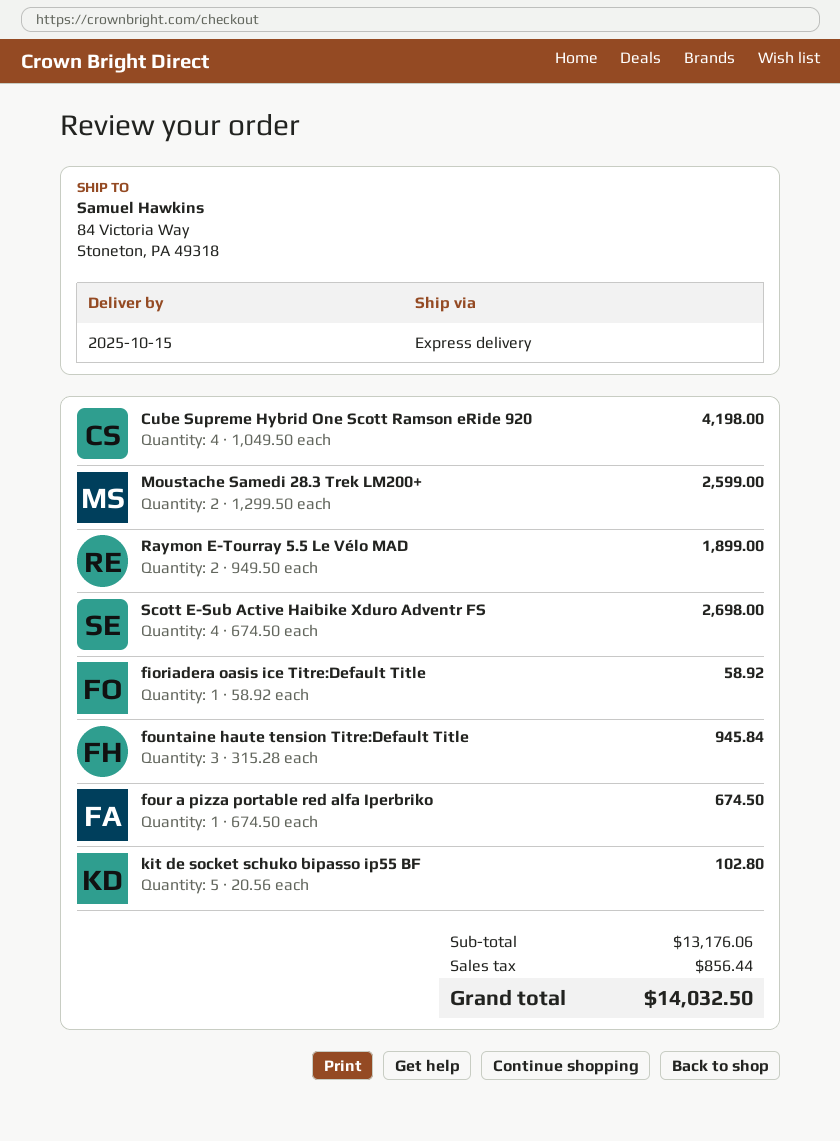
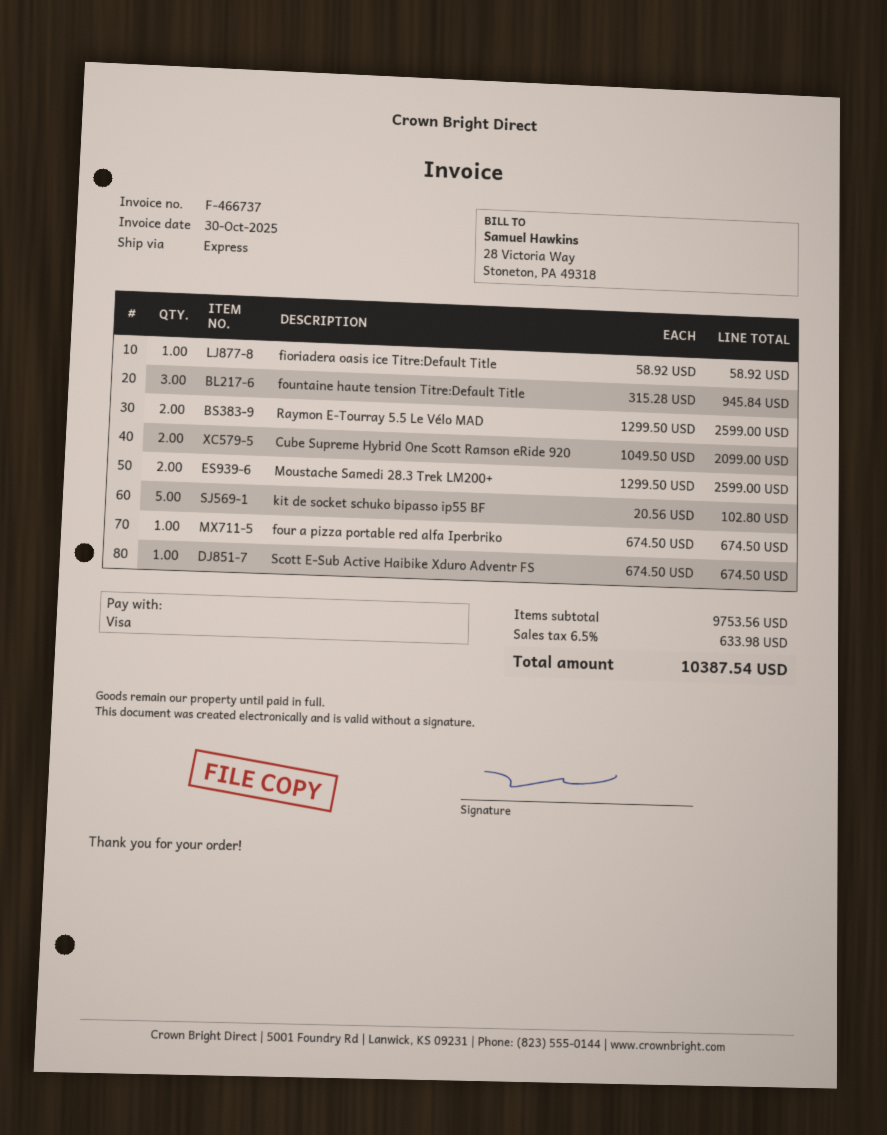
Cube Supreme Hybrid One Scott Ramson eRide 920: 4 x 1049.50 = 4198.00 -> 2 x 1049.50 = 2099.00
Raymon E-Tourray 5.5 Le Vélo MAD: 2 x 949.50 = 1899.00 -> 2 x 1299.50 = 2599.00
Scott E-Sub Active Haibike Xduro Adventr FS: 4 x 674.50 = 2698.00 -> 1 x 674.50 = 674.50
subtotal: 13176.06 -> 9753.56
tax: 856.44 -> 633.98
total: 14032.50 -> 10387.54

